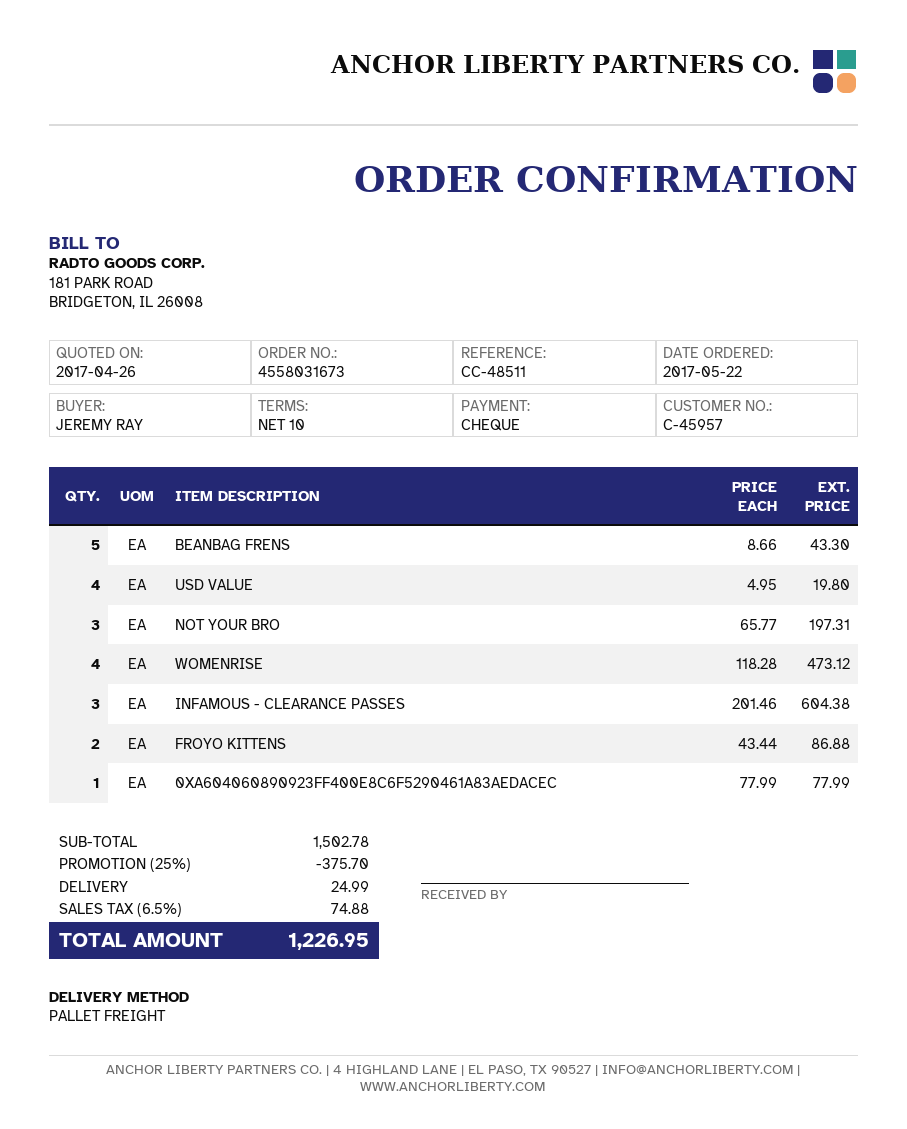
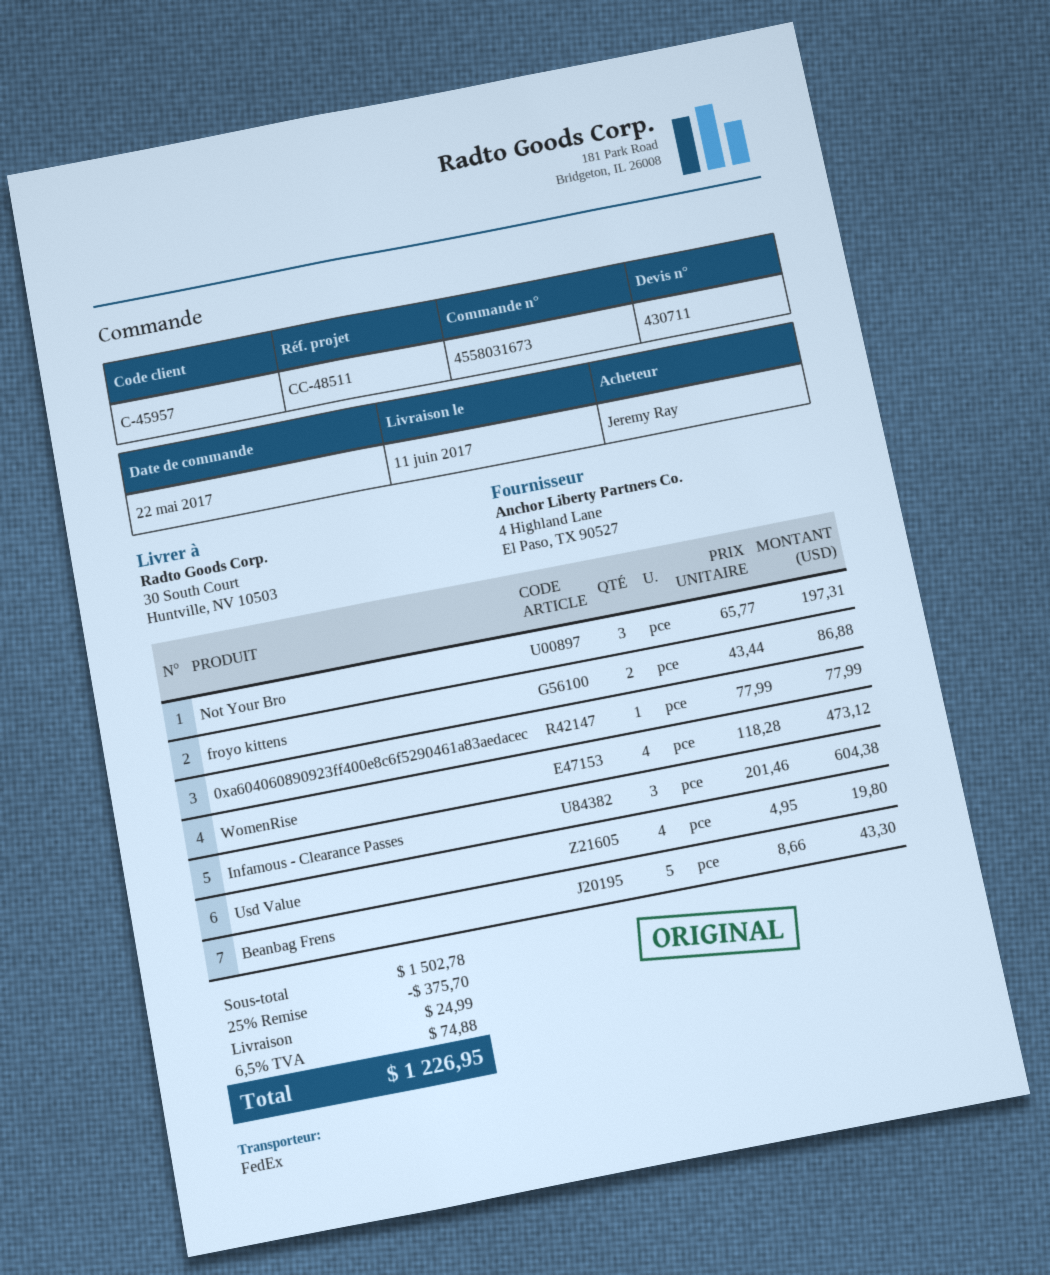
shipping method: pallet freight -> FedEx

